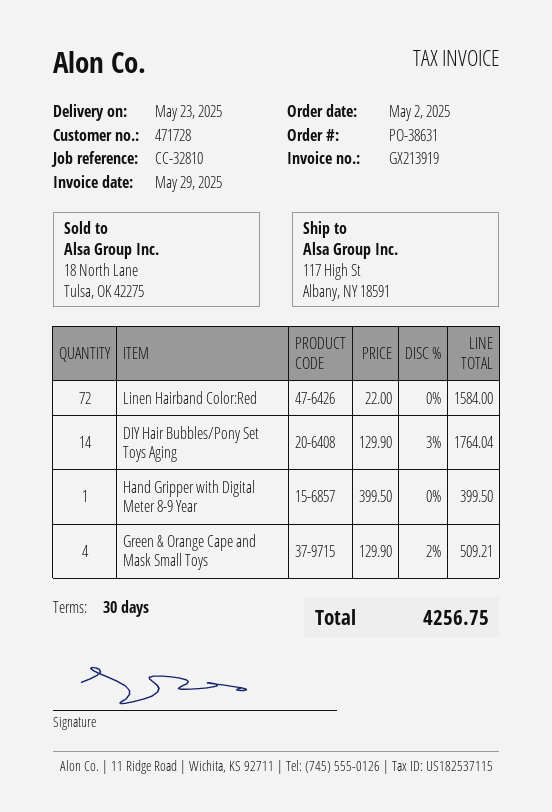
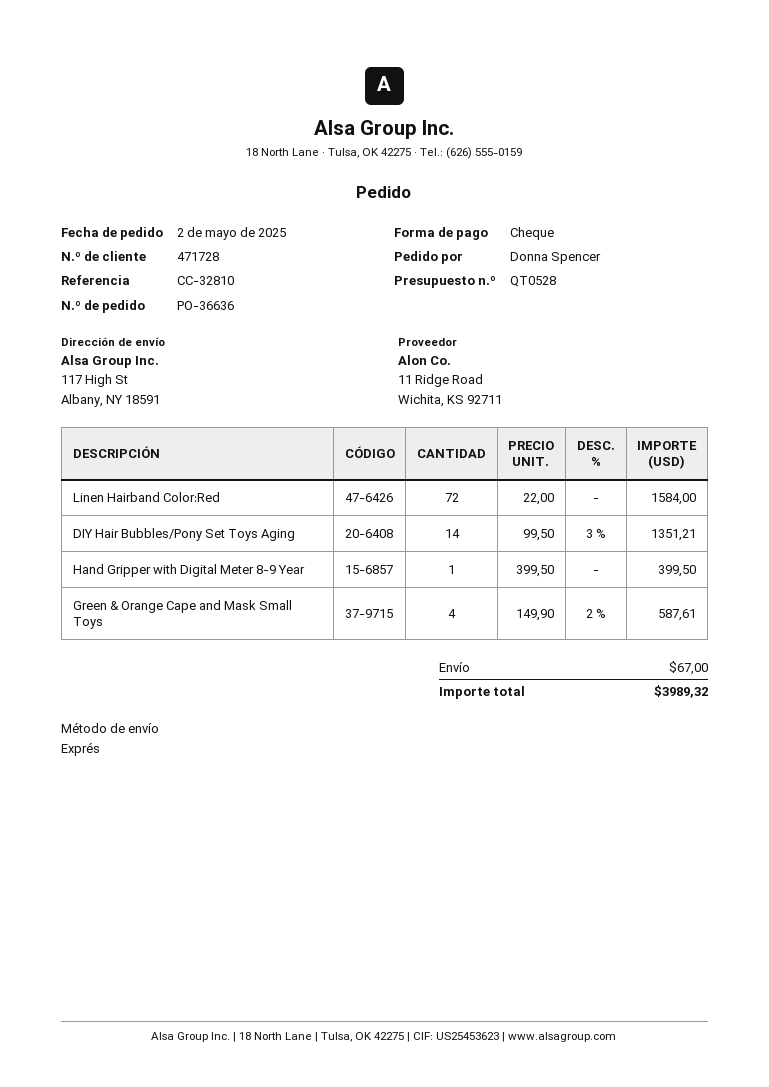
order number: PO-38631 -> PO-36636
DIY Hair Bubbles/Pony Set Toys Aging: 14 x 129.90 - 3% = 1764.04 -> 14 x 99.50 - 3% = 1351.21
Green & Orange Cape and Mask Small Toys: 4 x 129.90 - 2% = 509.21 -> 4 x 149.90 - 2% = 587.61
shipping: none -> 67.00
total: 4256.75 -> 3989.32

